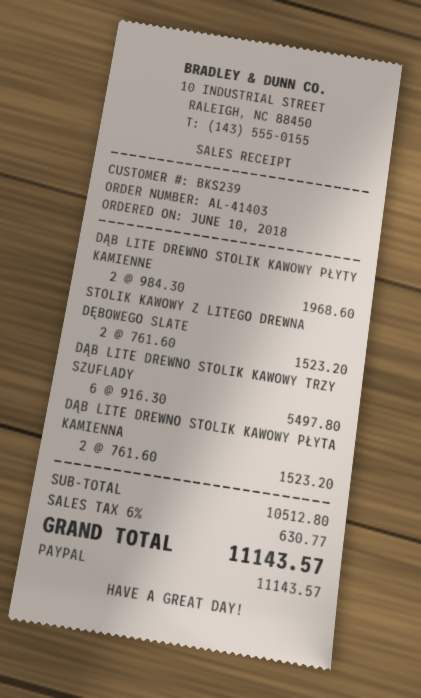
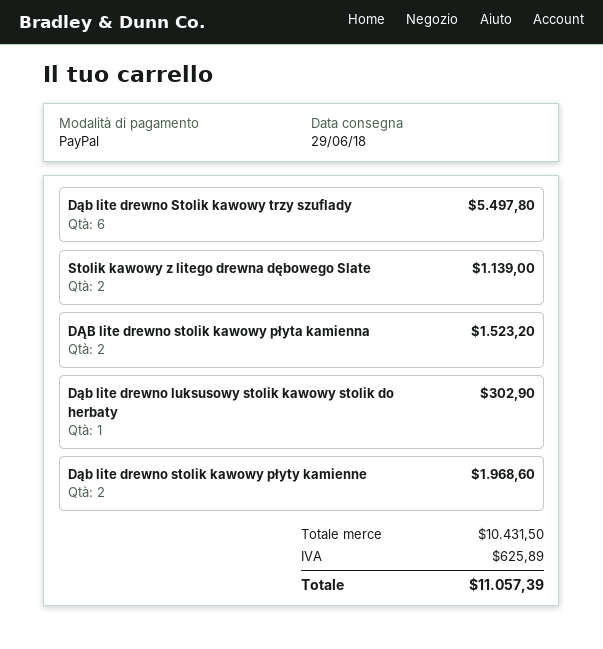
STOLIK KAWOWY Z LITEGO DREWNA DĘBOWEGO SLATE: 2 for 1523.20 -> 2 for 1139.00
Dąb lite drewno luksusowy stolik kawowy stolik do herbaty: none -> 1 for 302.90
subtotal: 10512.80 -> 10431.50
tax: 630.77 -> 625.89
total: 11143.57 -> 11057.39

